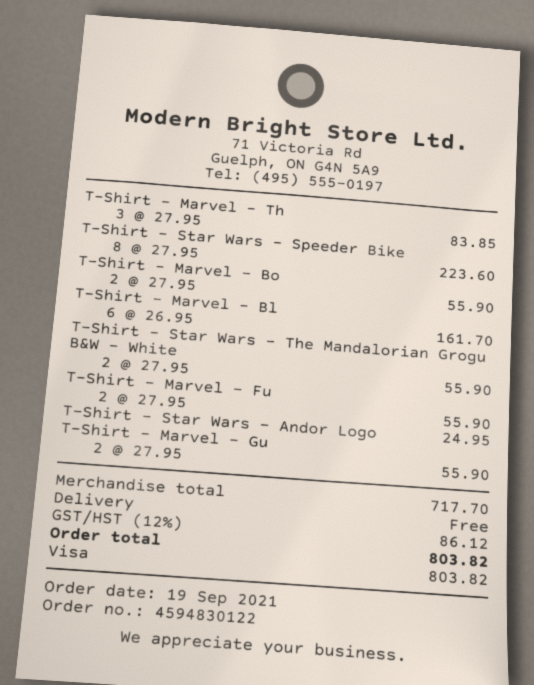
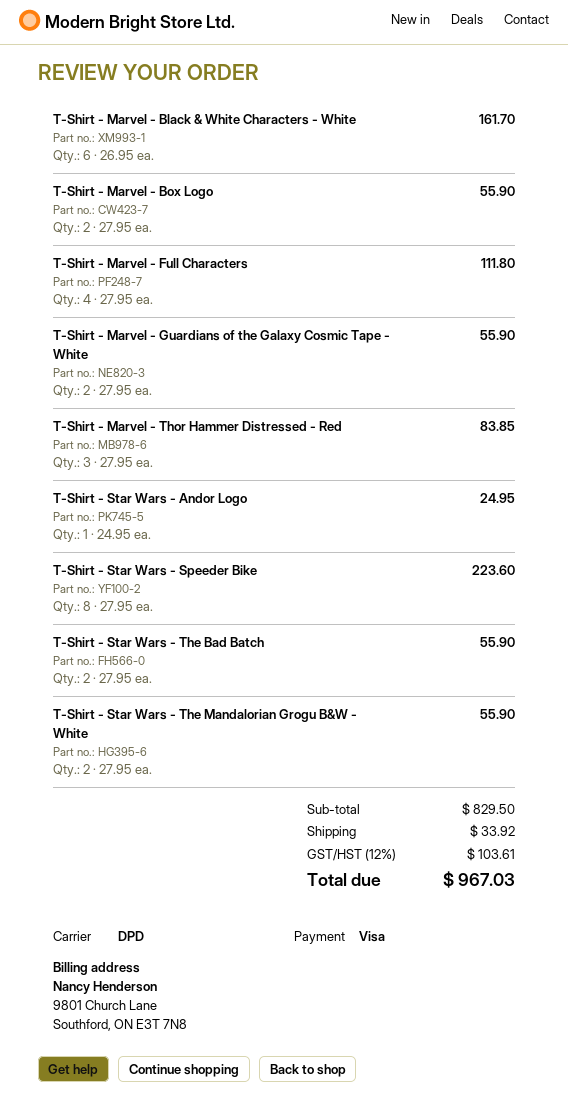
T-Shirt - Marvel - Fu: 2 x 27.95 = 55.90 -> 4 x 27.95 = 111.80
T-Shirt - Star Wars - The Bad Batch: none -> 2 x 27.95 = 55.90
subtotal: 717.70 -> 829.50
shipping: 0.00 -> 33.92
tax: 12% = 86.12 -> 12% = 103.61
total: 803.82 -> 967.03

